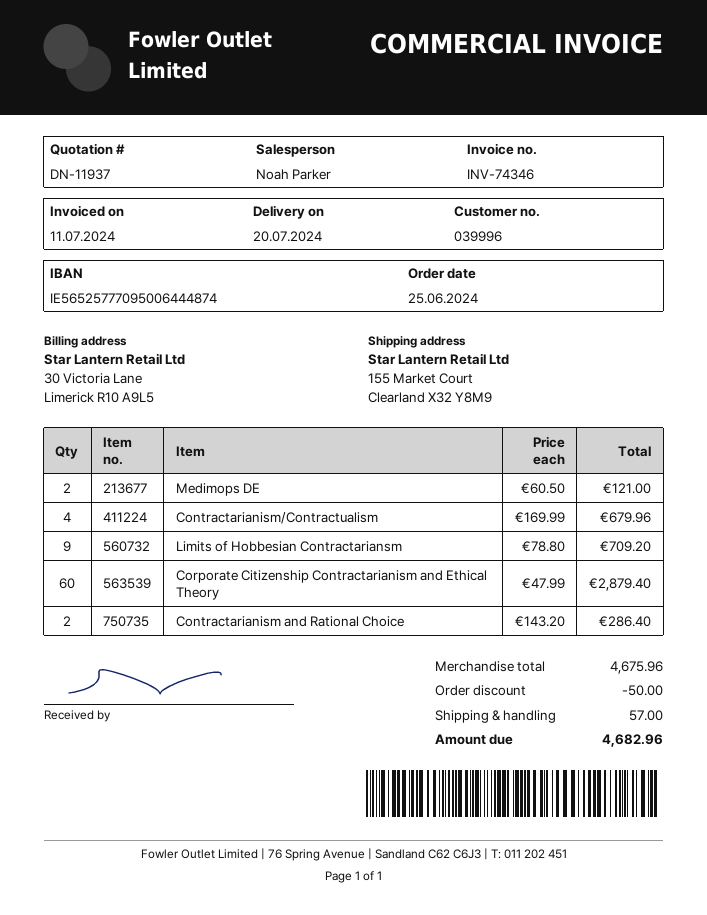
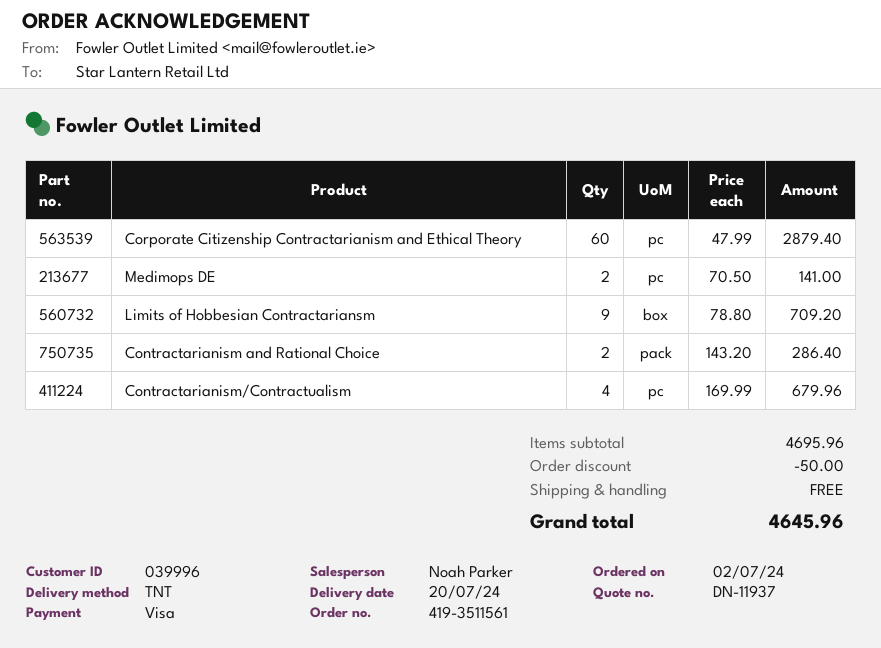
order date: 2024-06-25 -> 2024-07-02
Medimops DE: 2 x 60.50 = 121.00 -> 2 x 70.50 = 141.00
subtotal: 4675.96 -> 4695.96
shipping: 57.00 -> 0.00
total: 4682.96 -> 4645.96

